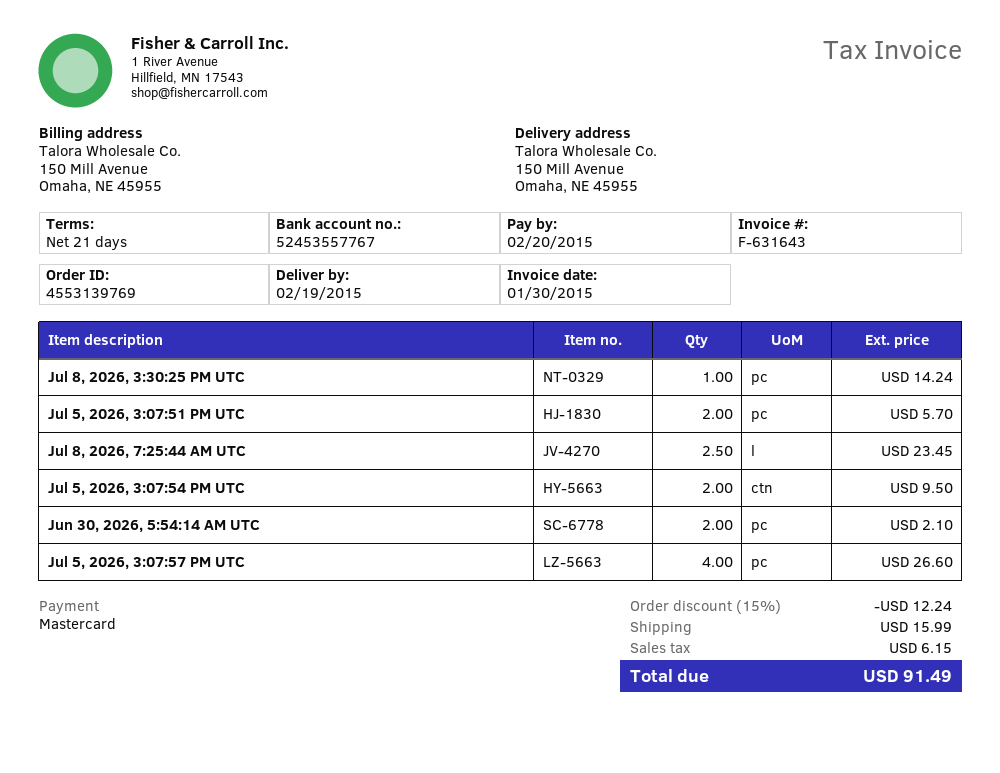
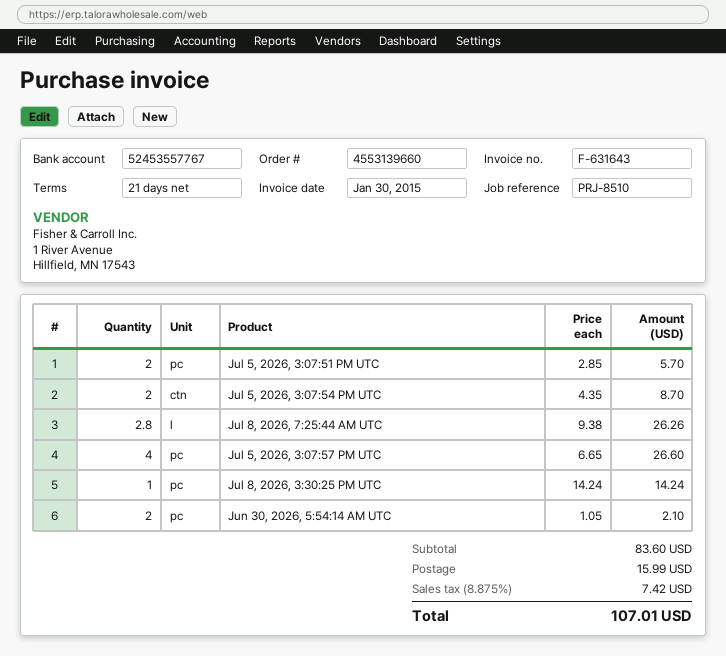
order number: 4553139769 -> 4553139660
Jul 8, 2026, 7:25:44 AM UTC: 2.5 for 23.45 -> 2.8 for 26.26
Jul 5, 2026, 3:07:54 PM UTC: 2 for 9.50 -> 2 for 8.70
discount: 15% = 12.24 -> none
tax: 6.15 -> 7.42
total: 91.49 -> 107.01

